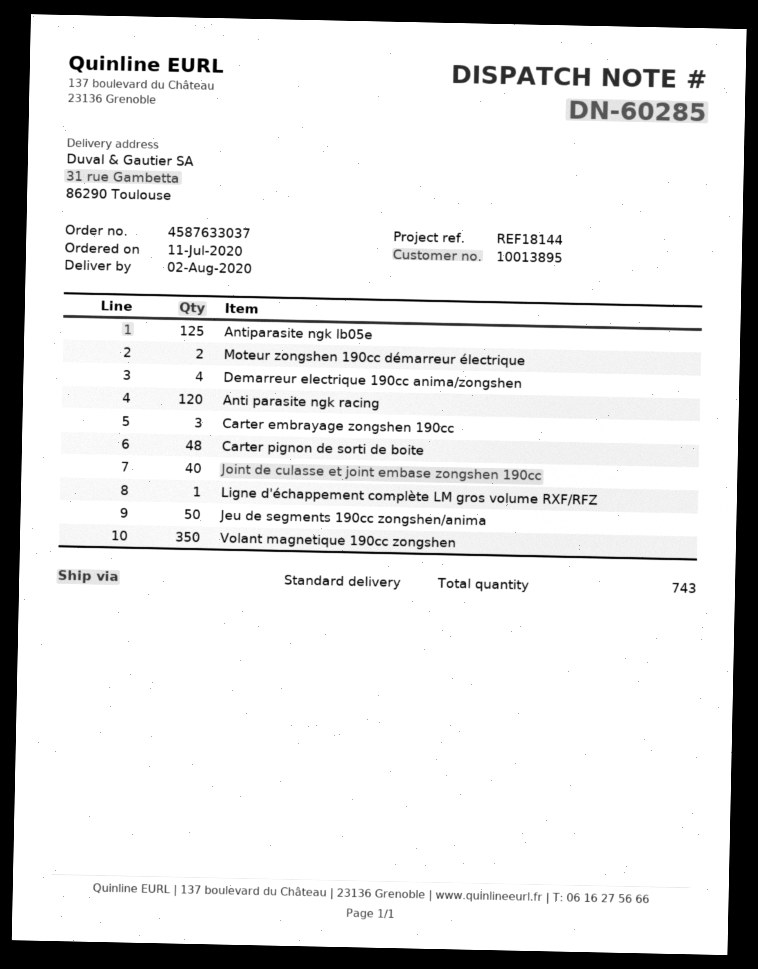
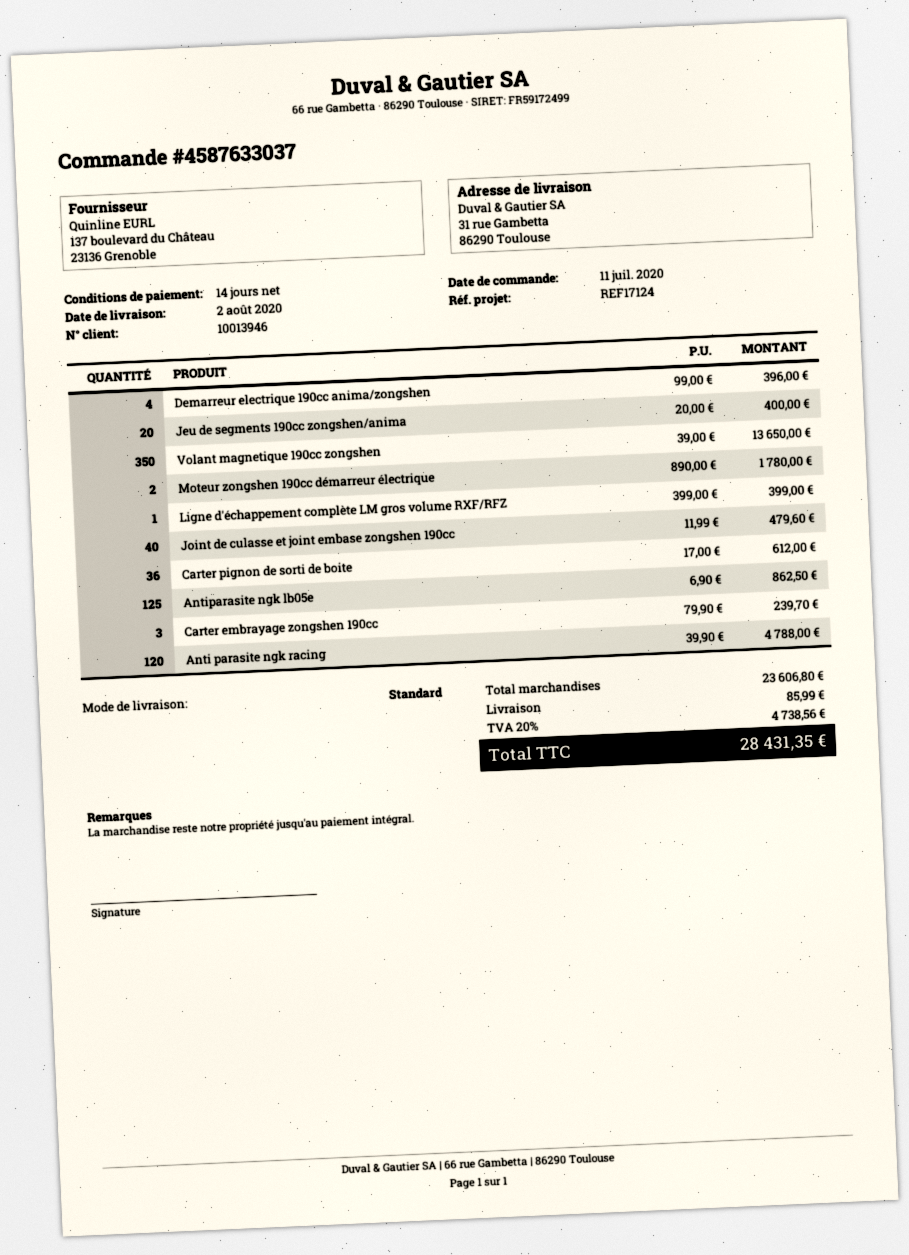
customer number: 10013895 -> 10013946
reference: REF18144 -> REF17124
Carter pignon de sorti de boite: 48 -> 36
Jeu de segments 190cc zongshen/anima: 50 -> 20

